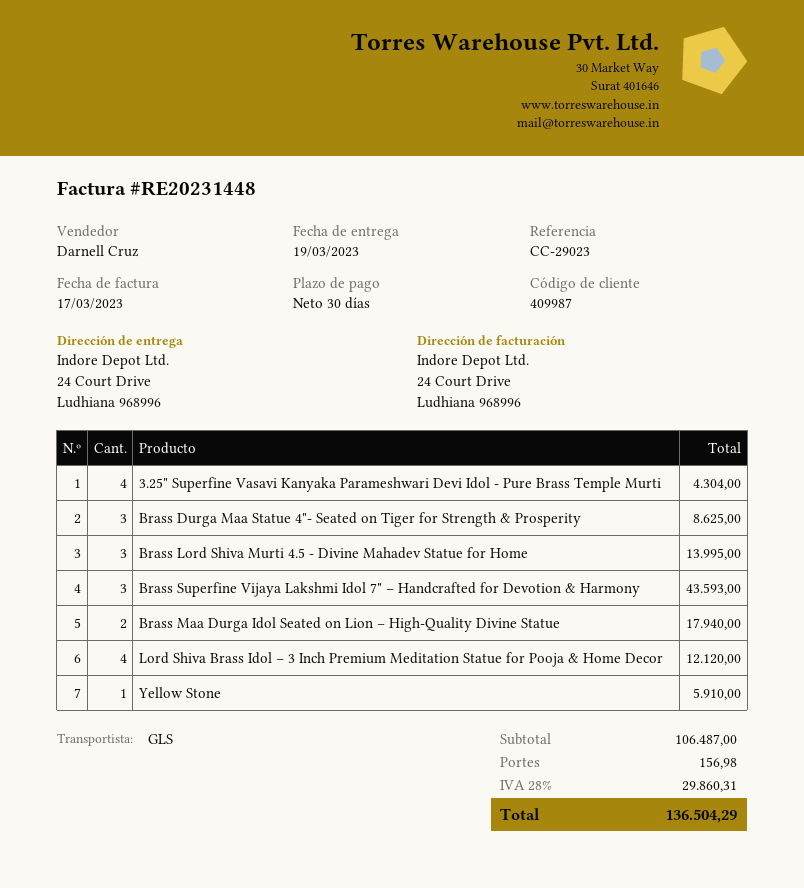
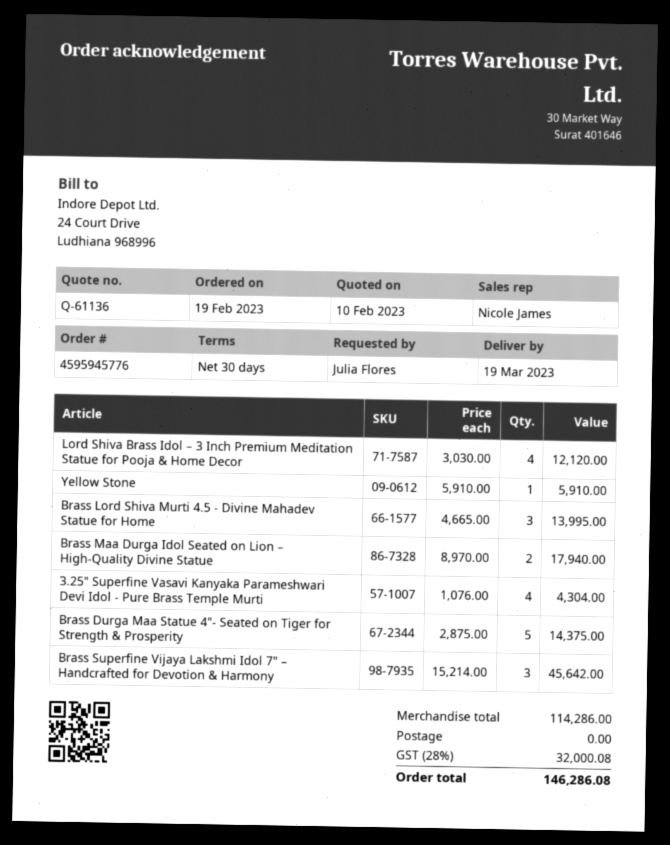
sales rep: Darnell Cruz -> Nicole James
Brass Durga Maa Statue 4"- Seated on Tiger for Strength & Prosperity: 3 for 8625.00 -> 5 for 14375.00
Brass Superfine Vijaya Lakshmi Idol 7" – Handcrafted for Devotion & Harmony: 3 for 43593.00 -> 3 for 45642.00
subtotal: 106487.00 -> 114286.00
shipping: 156.98 -> 0.00
tax: 28% = 29860.31 -> 28% = 32000.08
total: 136504.29 -> 146286.08

